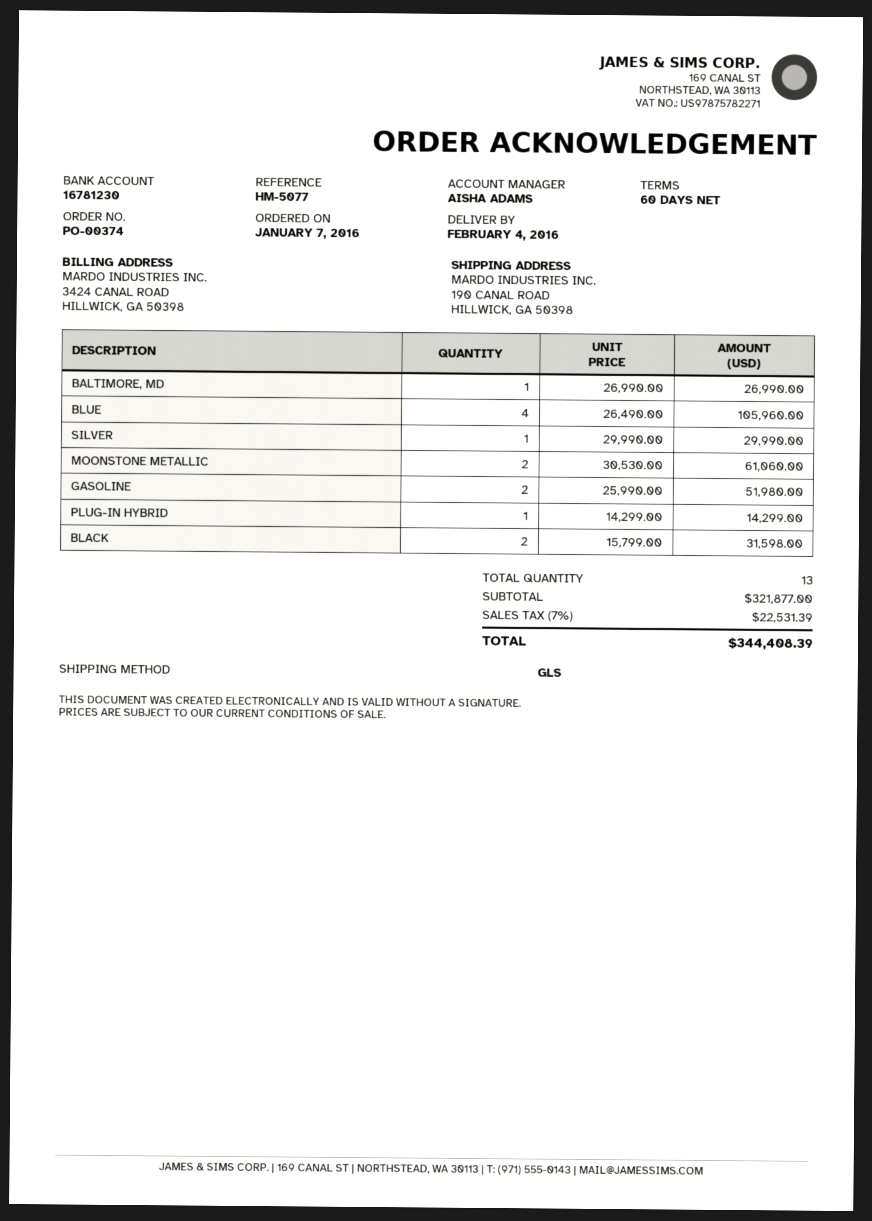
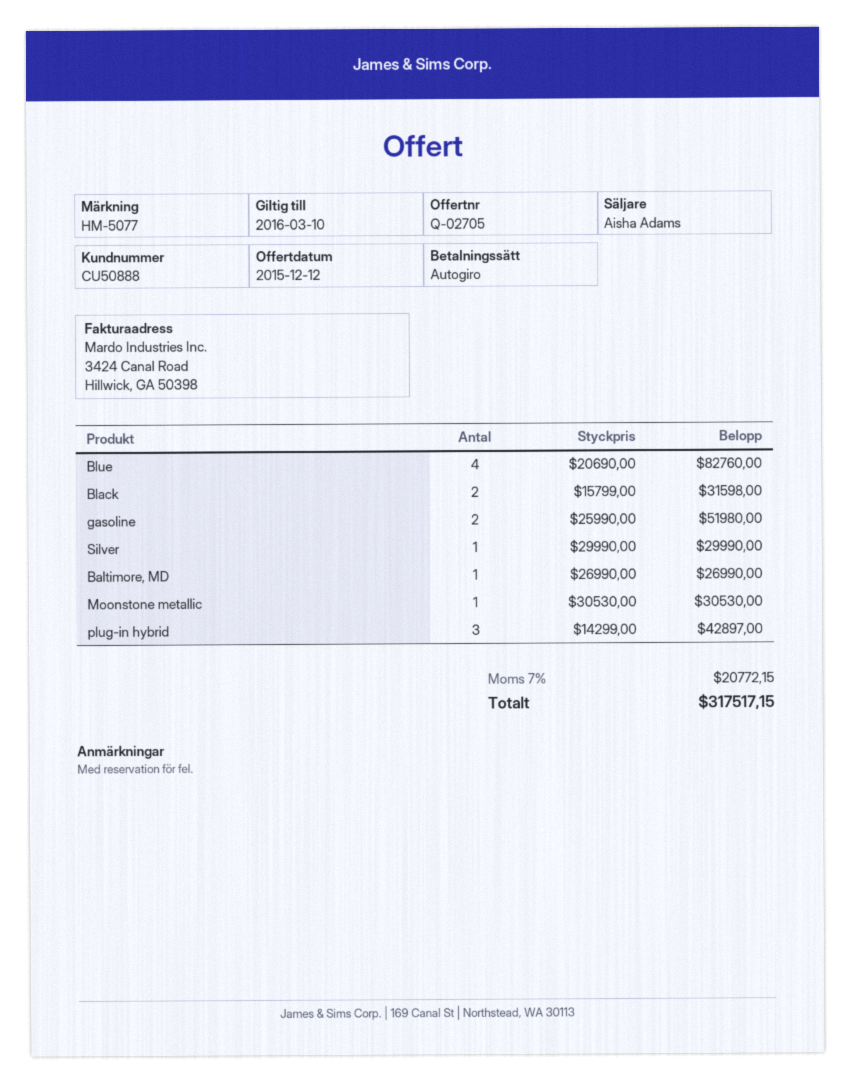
BLUE: 4 x 26490.00 = 105960.00 -> 4 x 20690.00 = 82760.00
MOONSTONE METALLIC: 2 x 30530.00 = 61060.00 -> 1 x 30530.00 = 30530.00
PLUG-IN HYBRID: 1 x 14299.00 = 14299.00 -> 3 x 14299.00 = 42897.00
tax: 7% = 22531.39 -> 7% = 20772.15
total: 344408.39 -> 317517.15

